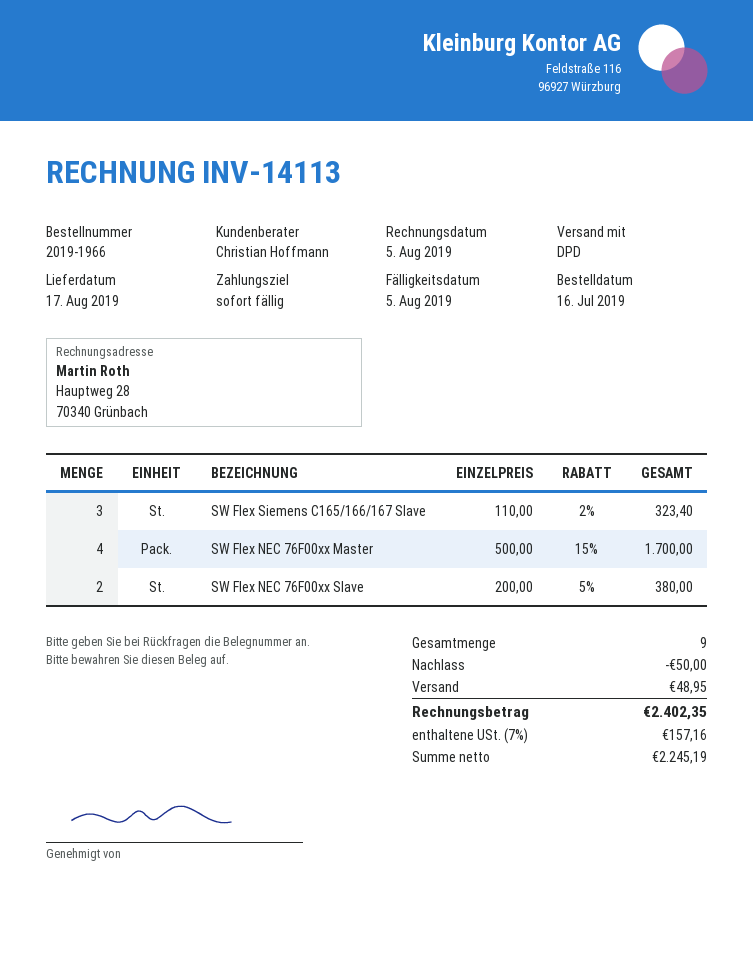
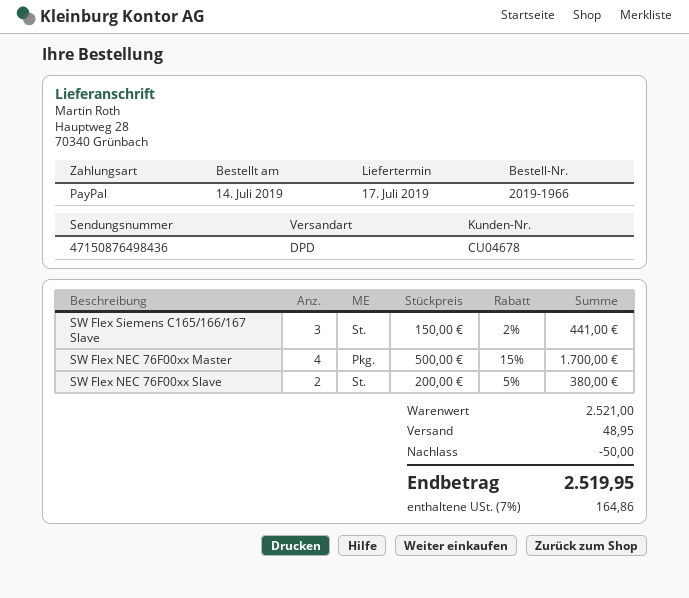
order date: 2019-07-16 -> 2019-07-14
delivery date: 2019-08-17 -> 2019-07-17
SW Flex Siemens C165/166/167 Slave: 3 x 110.00 - 2% = 323.40 -> 3 x 150.00 - 2% = 441.00
tax: 7% = 157.16 -> 7% = 164.86
total: 2402.35 -> 2519.95

